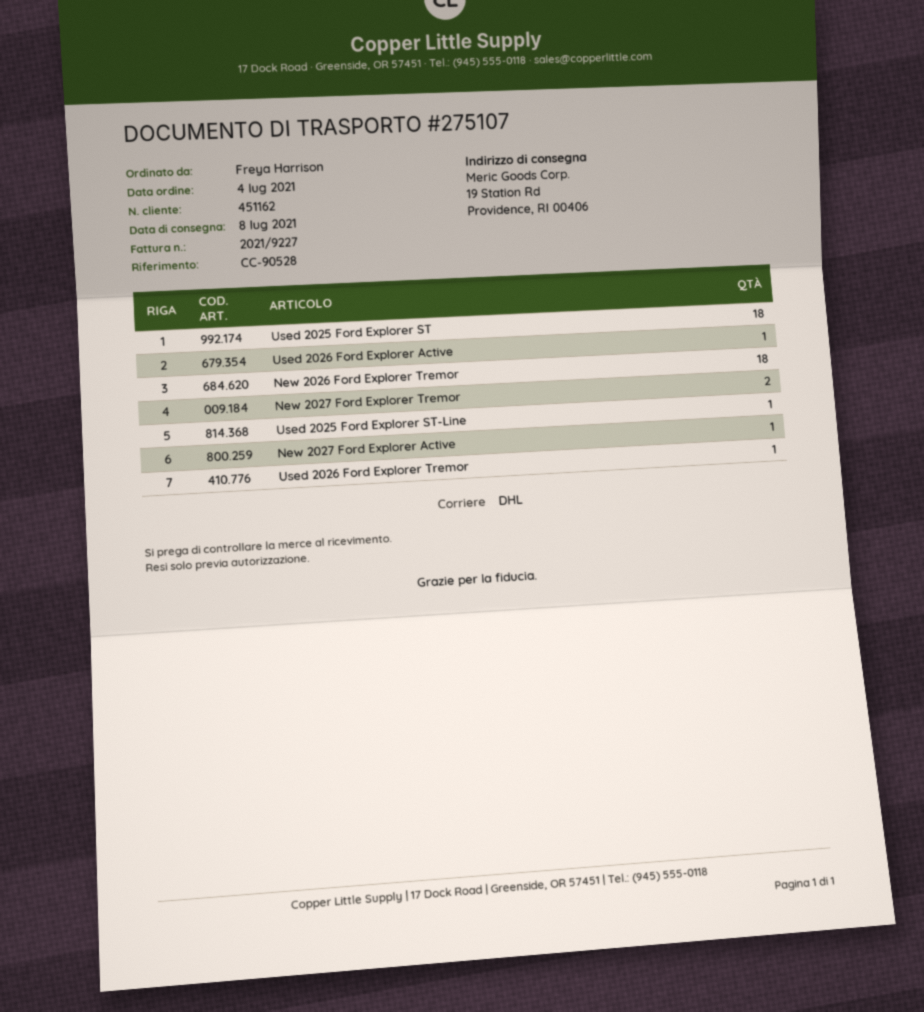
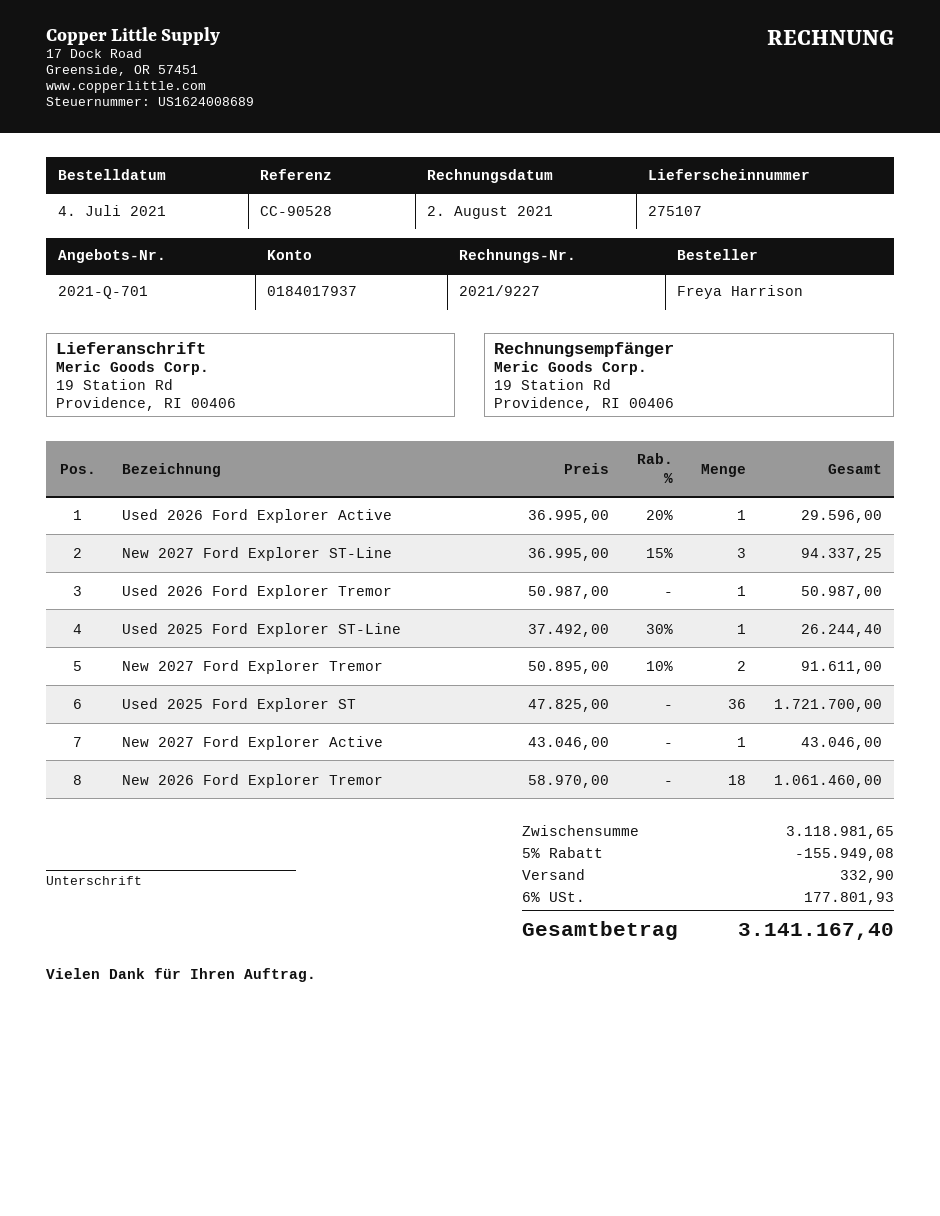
Used 2025 Ford Explorer ST: 18 -> 36
New 2027 Ford Explorer ST-Line: none -> 3

